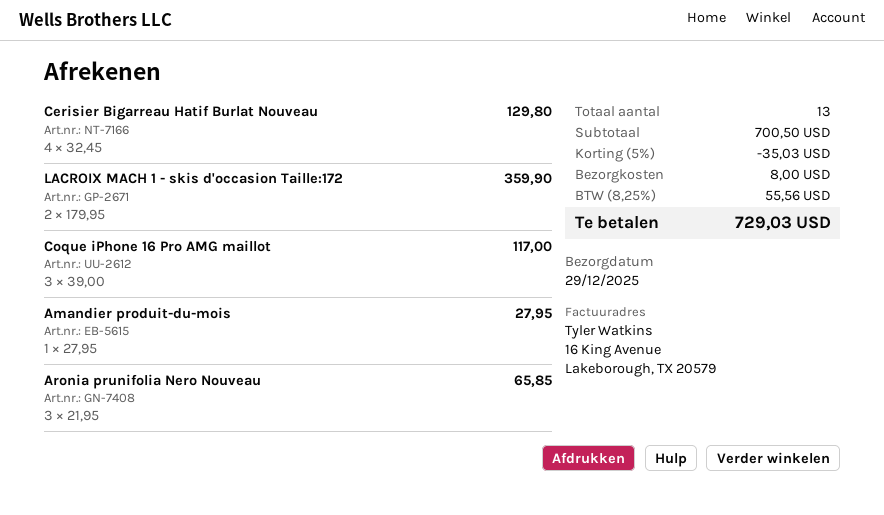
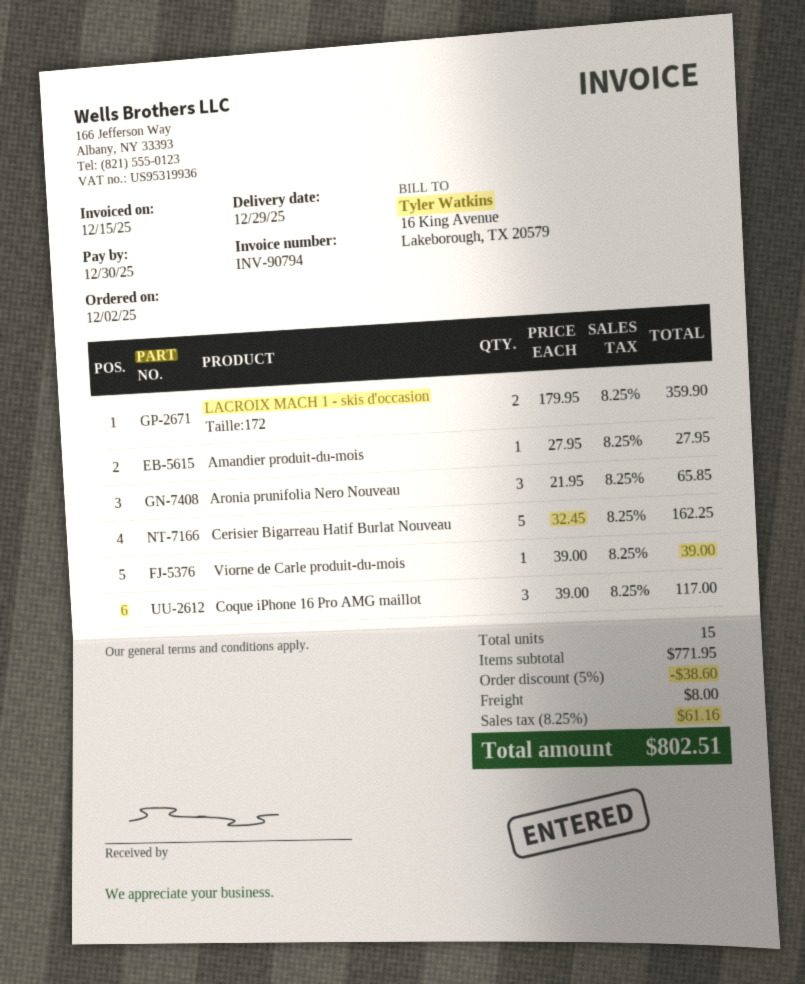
Cerisier Bigarreau Hatif Burlat Nouveau: 4 x 32.45 = 129.80 -> 5 x 32.45 = 162.25
Viorne de Carle produit-du-mois: none -> 1 x 39.00 = 39.00
total quantity: 13 -> 15
subtotal: 700.50 -> 771.95
discount: 5% = 35.03 -> 5% = 38.60
tax: 8.25% = 55.56 -> 8.25% = 61.16
total: 729.03 -> 802.51

